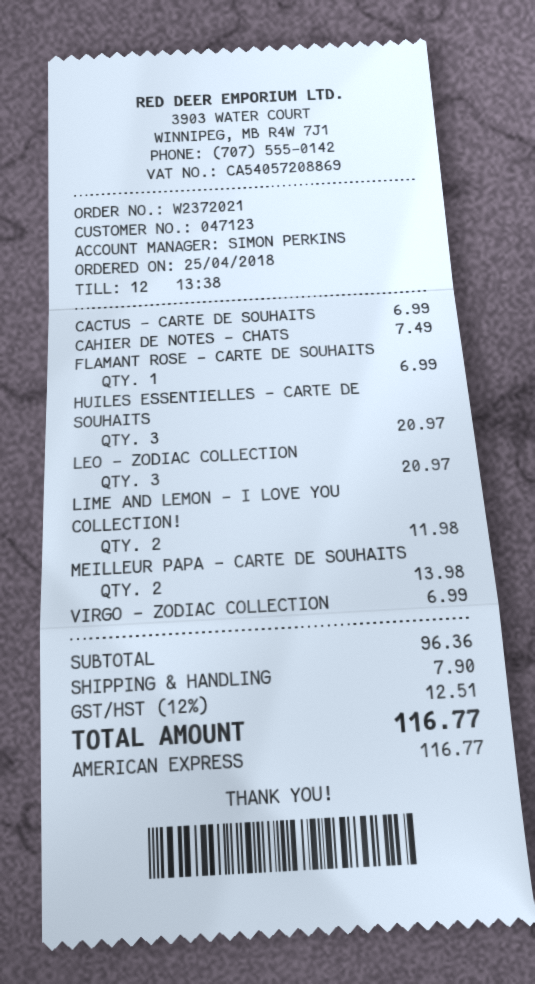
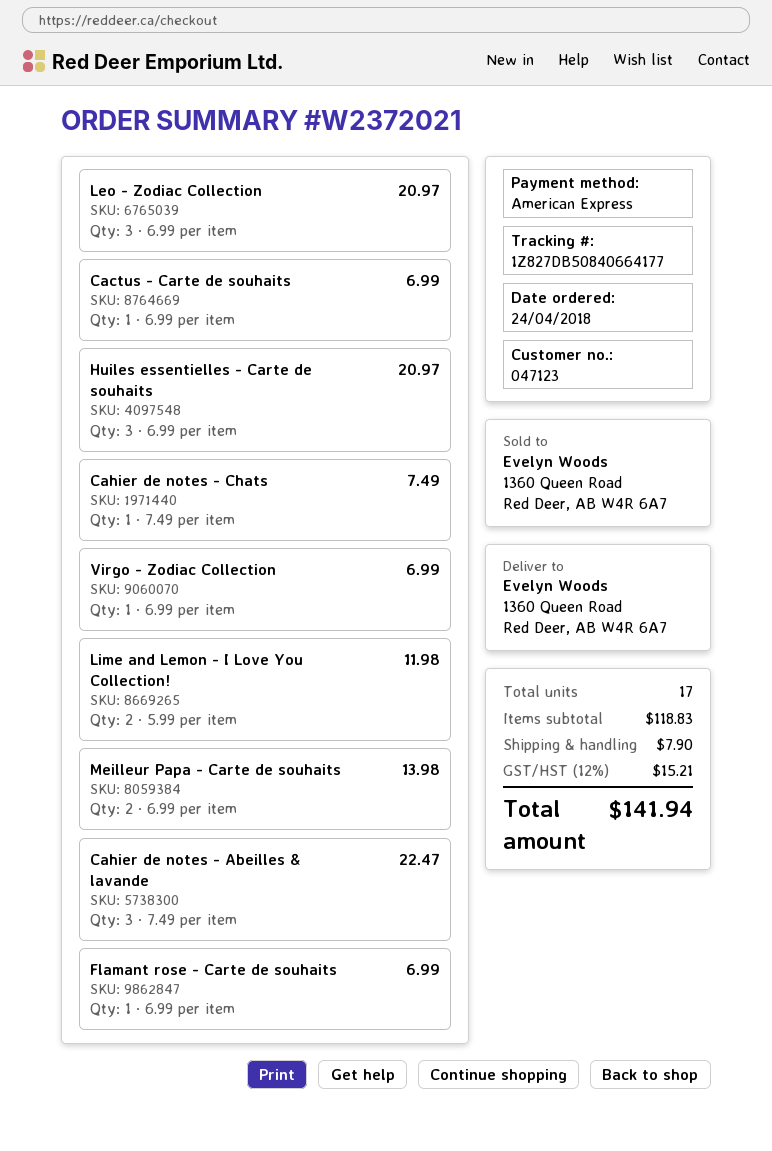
order date: 2018-04-25 -> 2018-04-24
Cahier de notes - Abeilles & lavande: none -> 3 for 22.47
subtotal: 96.36 -> 118.83
tax: 12% = 12.51 -> 12% = 15.21
total: 116.77 -> 141.94

